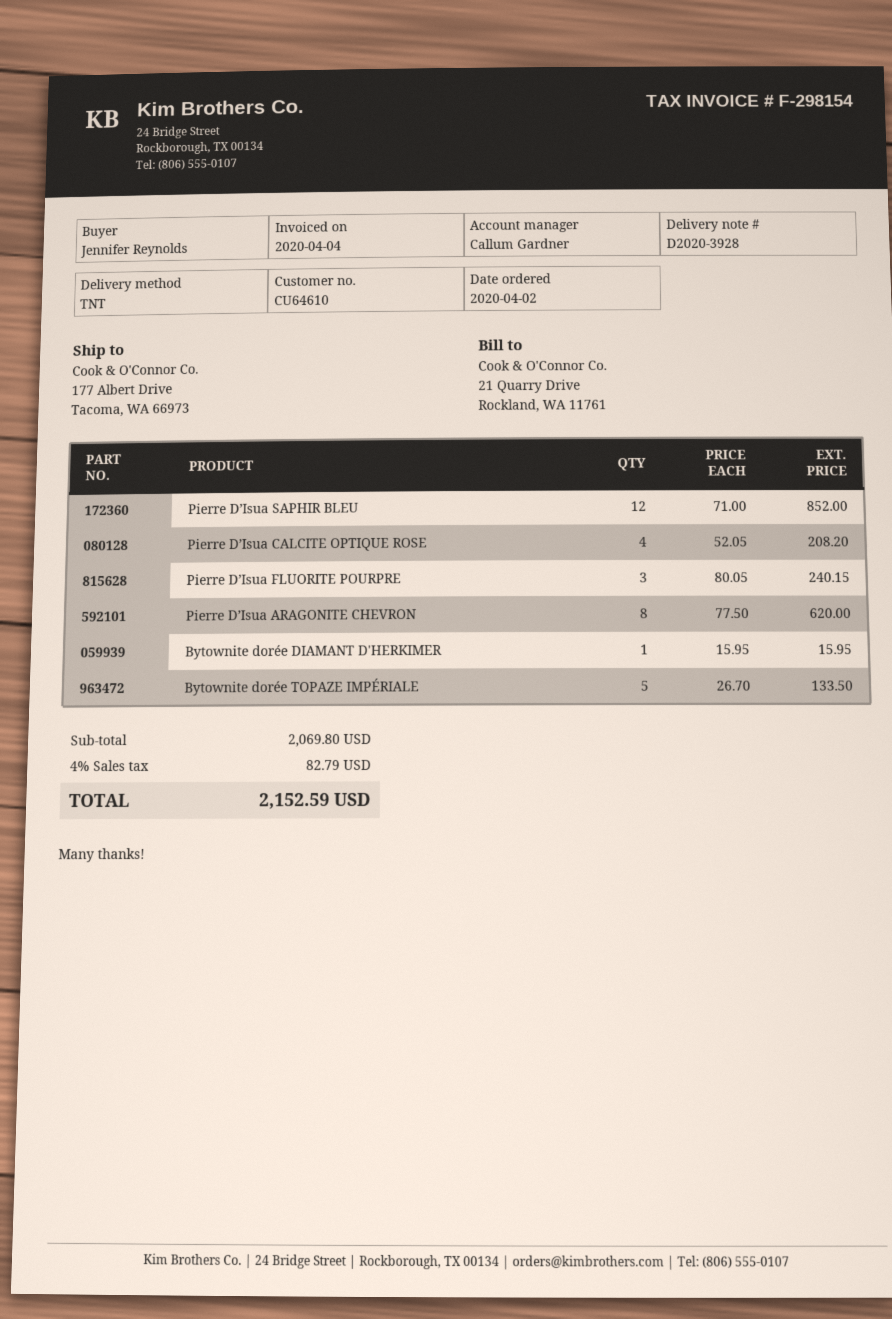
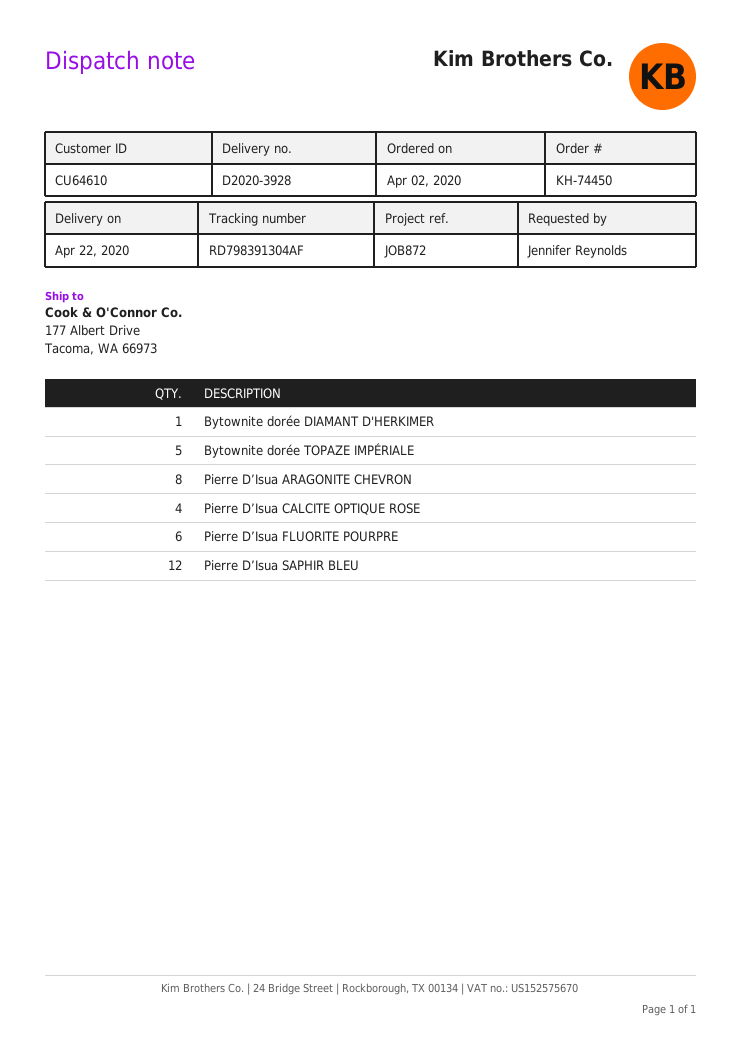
Pierre D’Isua FLUORITE POURPRE: 3 -> 6

